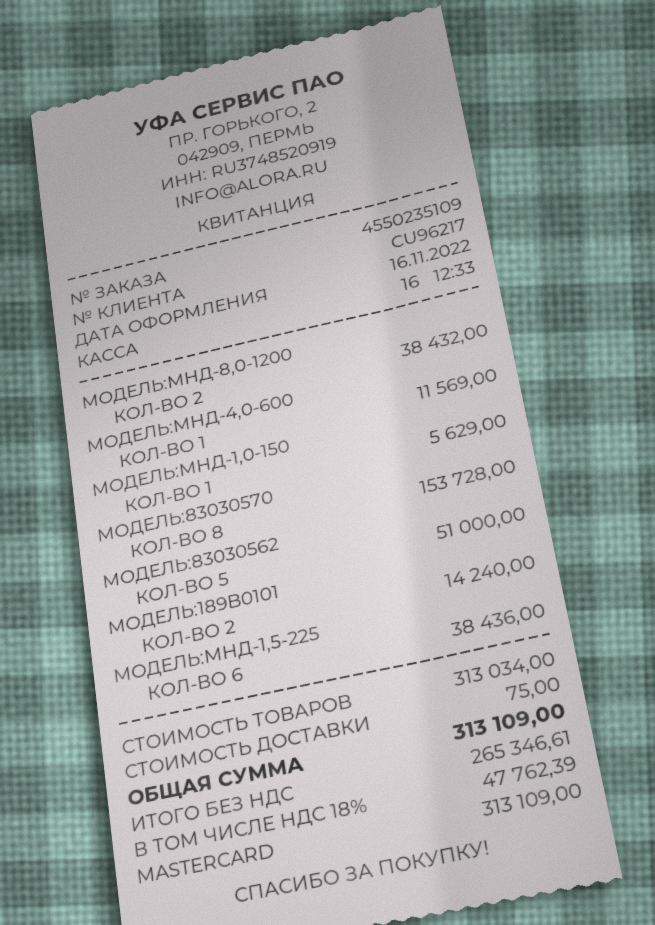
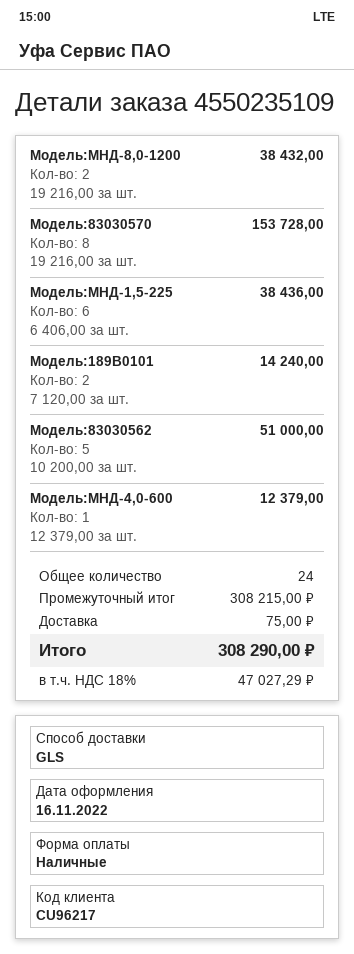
payment method: Mastercard -> cash
МОДЕЛЬ:МНД-4,0-600: 1 for 11569.00 -> 1 for 12379.00
МОДЕЛЬ:МНД-1,0-150: 1 for 5629.00 -> none
subtotal: 313034.00 -> 308215.00
tax: 18% = 47762.39 -> 18% = 47027.29
total: 313109.00 -> 308290.00

